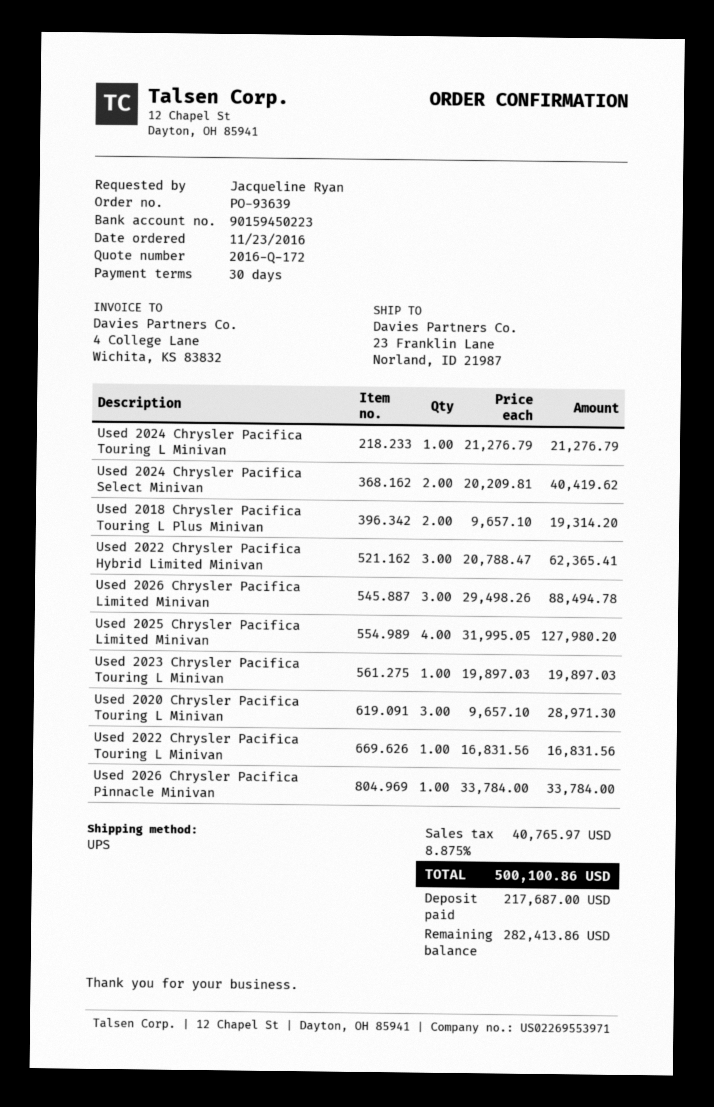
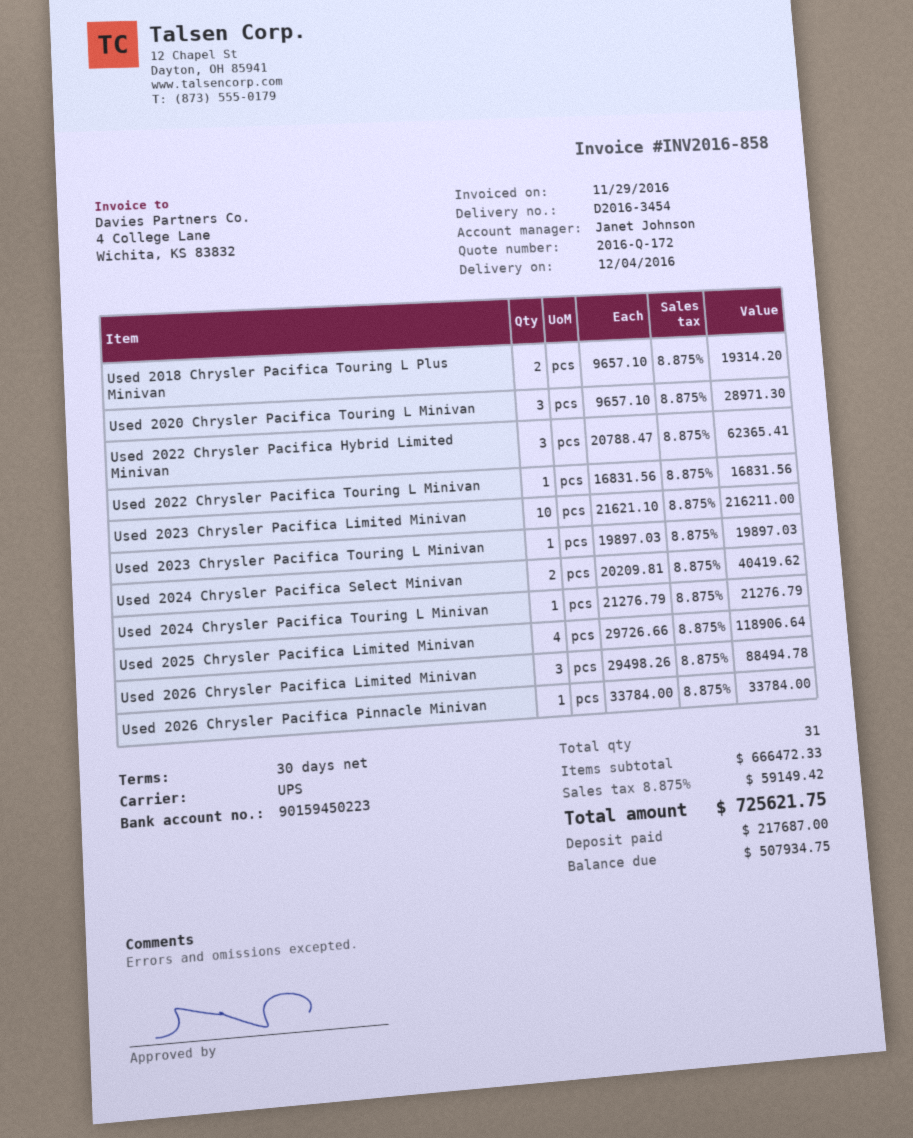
Used 2025 Chrysler Pacifica Limited Minivan: 4 x 31995.05 = 127980.20 -> 4 x 29726.66 = 118906.64
Used 2023 Chrysler Pacifica Limited Minivan: none -> 10 x 21621.10 = 216211.00
tax: 8.875% = 40765.97 -> 8.875% = 59149.42
total: 500100.86 -> 725621.75
balance: 282413.86 -> 507934.75

